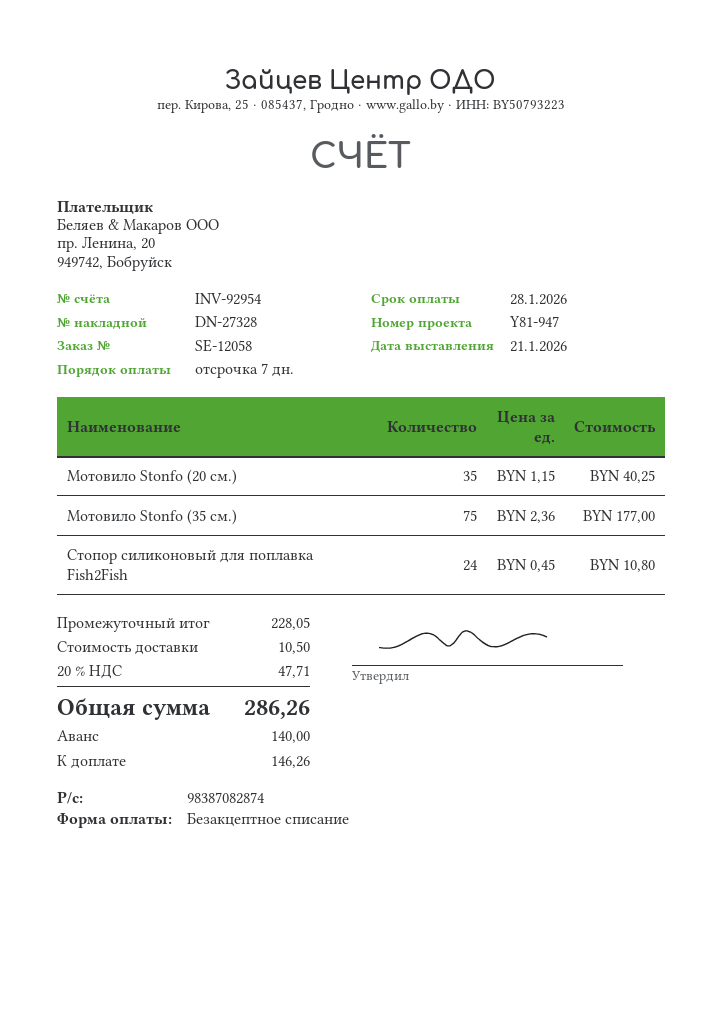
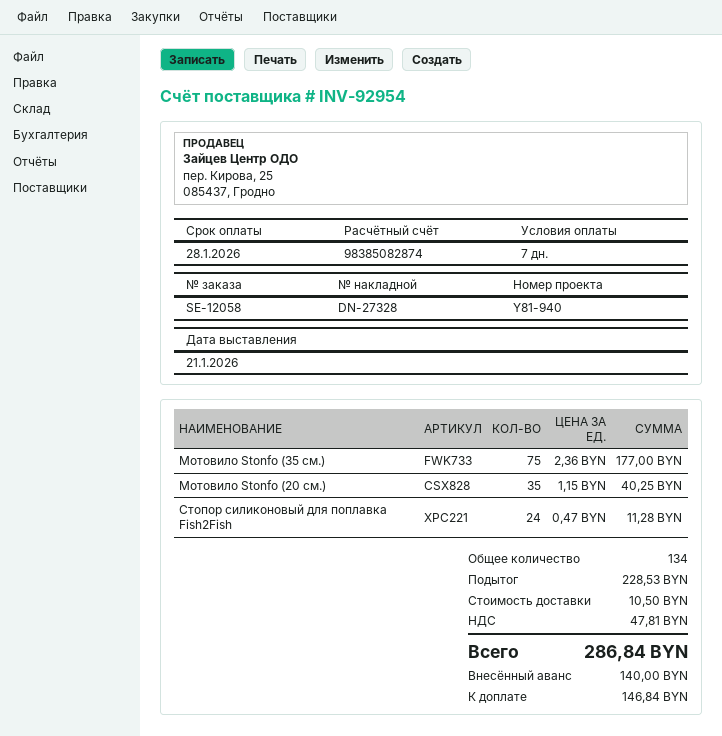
reference: Y81-947 -> Y81-940
bank account: 98387082874 -> 98385082874
Стопор силиконовый для поплавка Fish2Fish: 24 x 0.45 = 10.80 -> 24 x 0.47 = 11.28
subtotal: 228.05 -> 228.53
tax: 47.71 -> 47.81
total: 286.26 -> 286.84
balance: 146.26 -> 146.84

